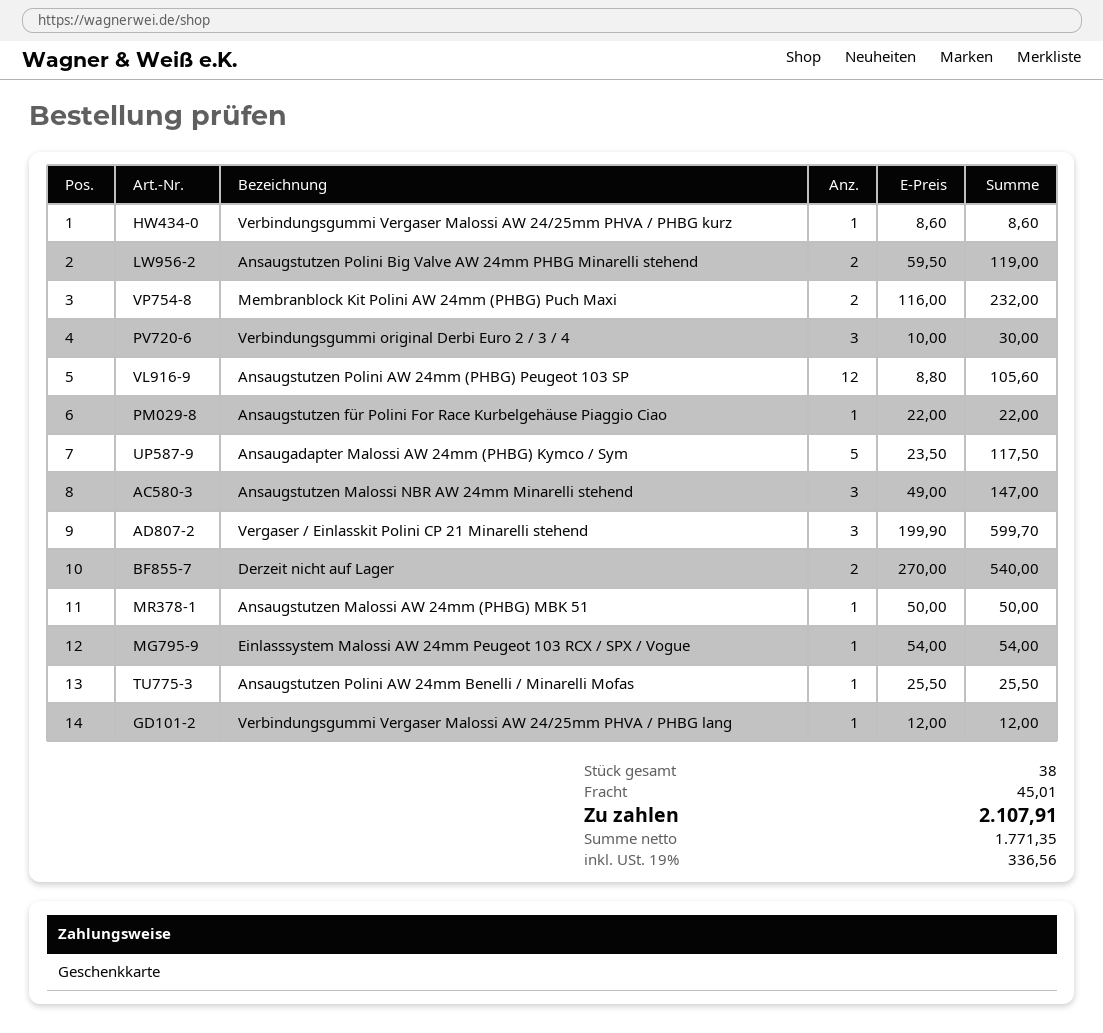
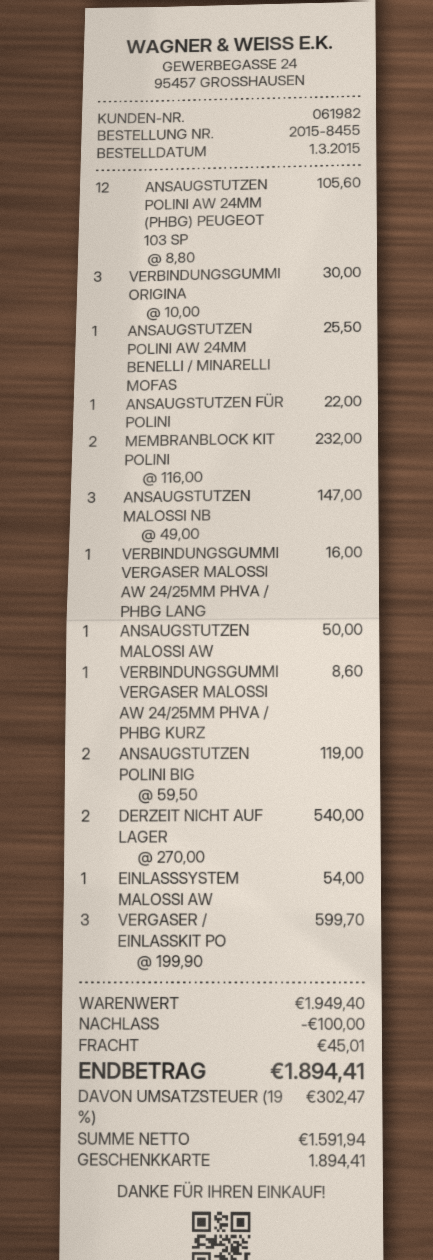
Ansaugadapter Malossi AW 24mm (PHBG) Kymco / Sym: 5 x 23.50 = 117.50 -> none
Verbindungsgummi Vergaser Malossi AW 24/25mm PHVA / PHBG lang: 1 x 12.00 = 12.00 -> 1 x 16.00 = 16.00
discount: none -> 100.00
net: 1771.35 -> 1591.94
tax: 19% = 336.56 -> 19% = 302.47
total: 2107.91 -> 1894.41

